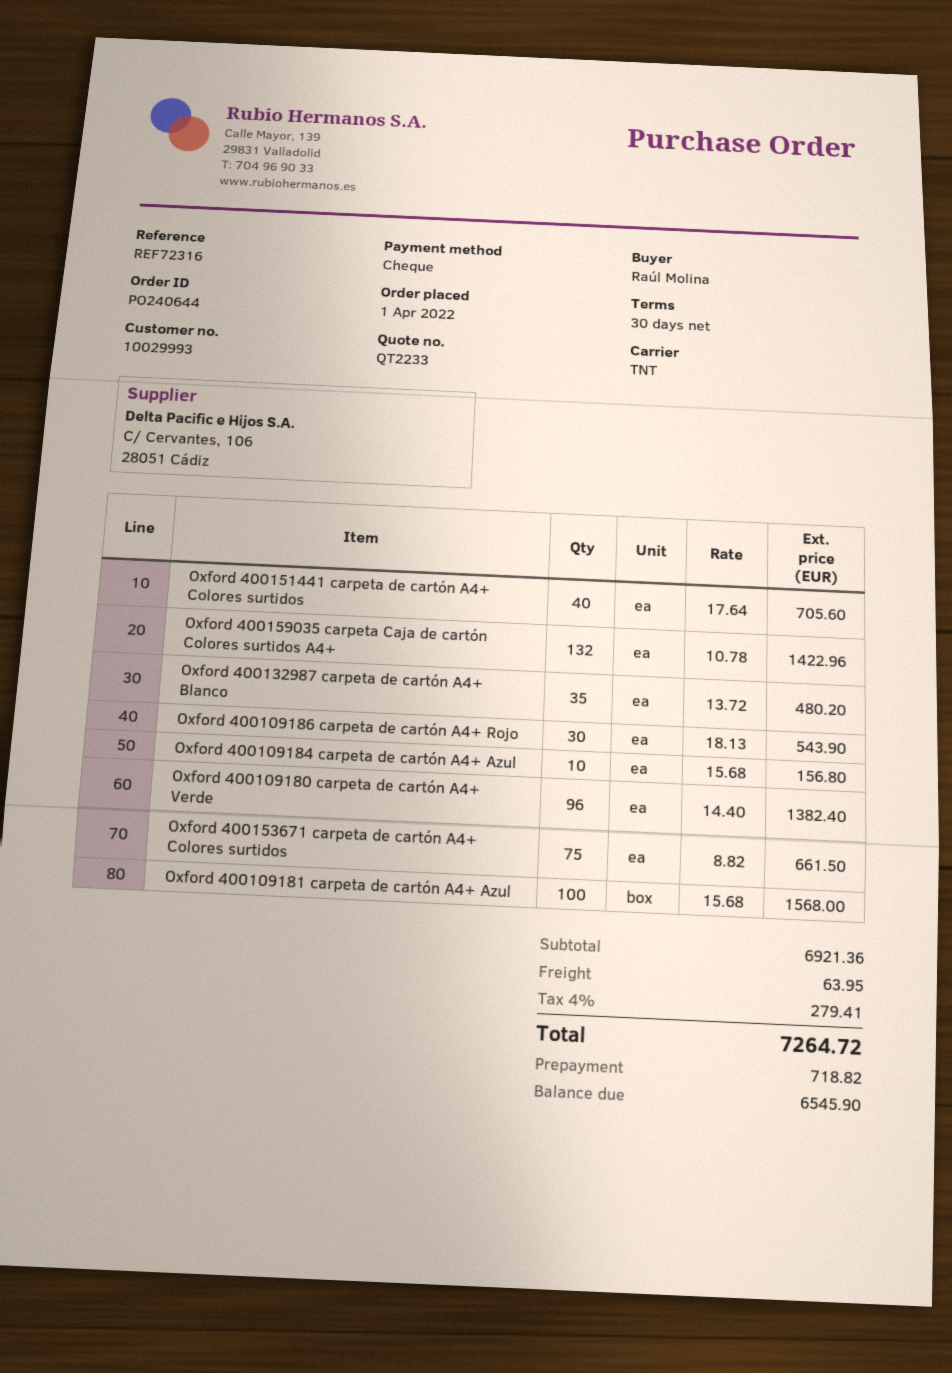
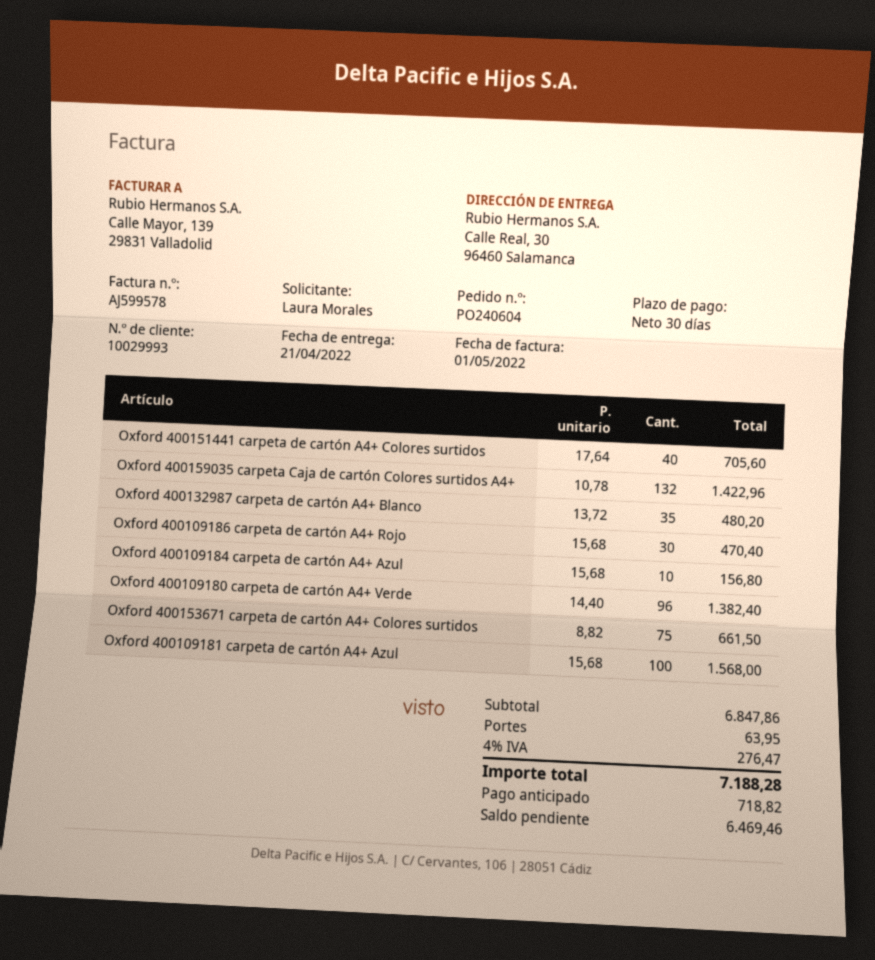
order number: PO240644 -> PO240604
ordered by: Raúl Molina -> Laura Morales
Oxford 400109186 carpeta de cartón A4+ Rojo: 30 x 18.13 = 543.90 -> 30 x 15.68 = 470.40
subtotal: 6921.36 -> 6847.86
tax: 4% = 279.41 -> 4% = 276.47
total: 7264.72 -> 7188.28
balance: 6545.90 -> 6469.46

